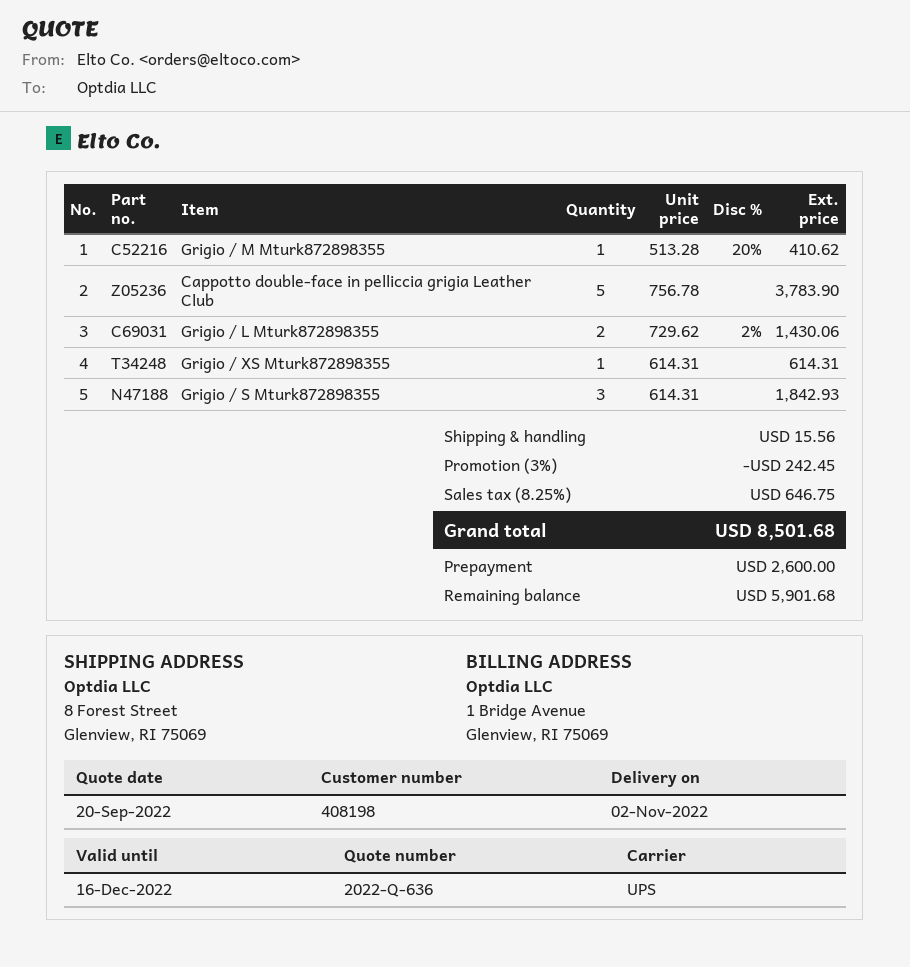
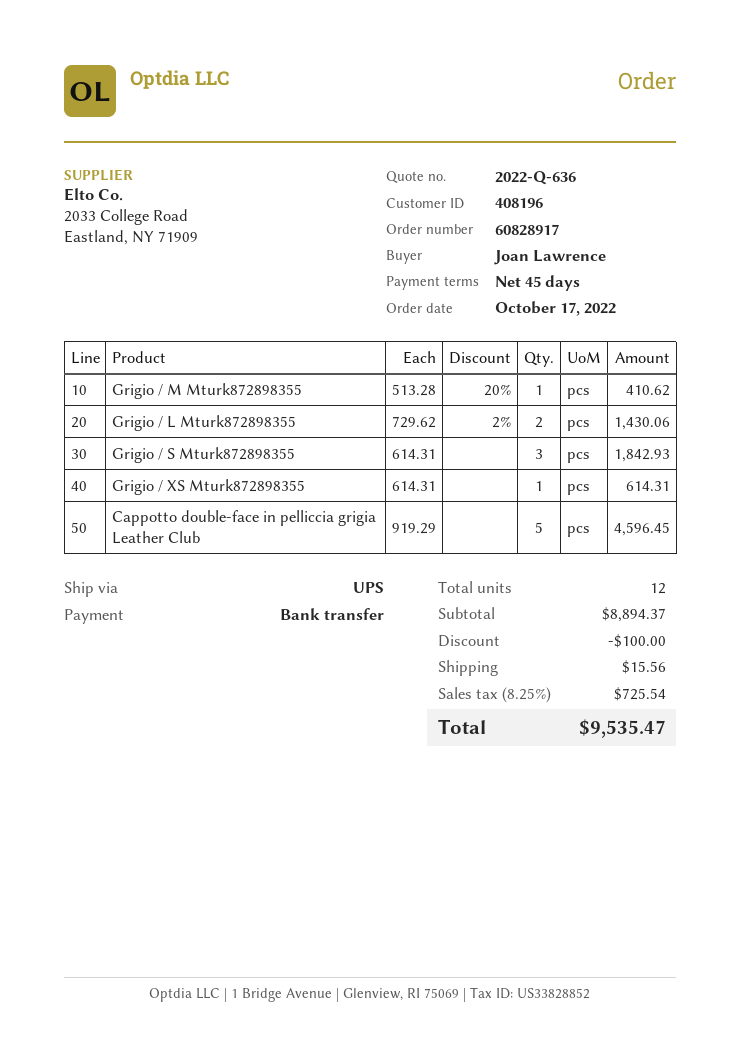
customer number: 408198 -> 408196
Cappotto double-face in pelliccia grigia Leather Club: 5 x 756.78 = 3783.90 -> 5 x 919.29 = 4596.45
discount: 242.45 -> 100.00
tax: 8.25% = 646.75 -> 8.25% = 725.54
total: 8501.68 -> 9535.47

